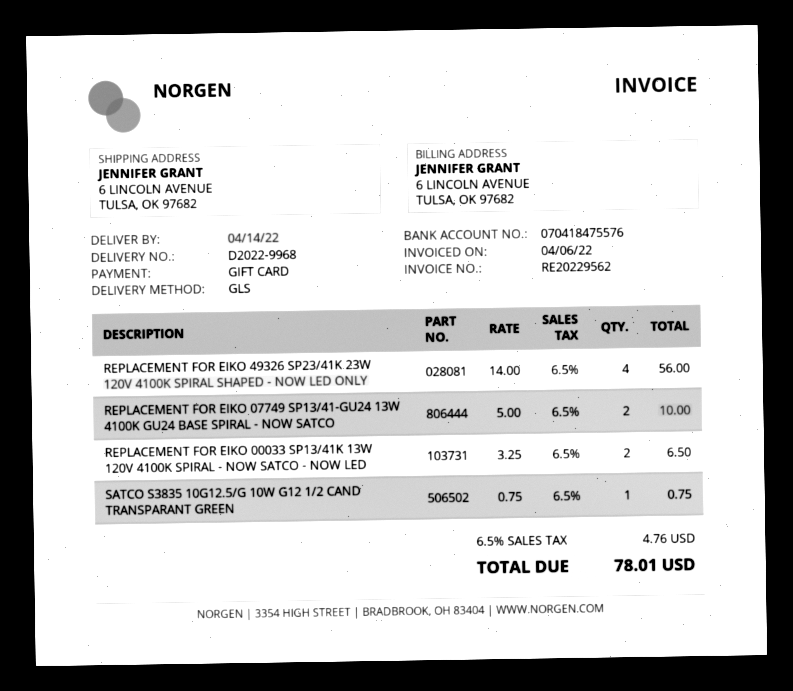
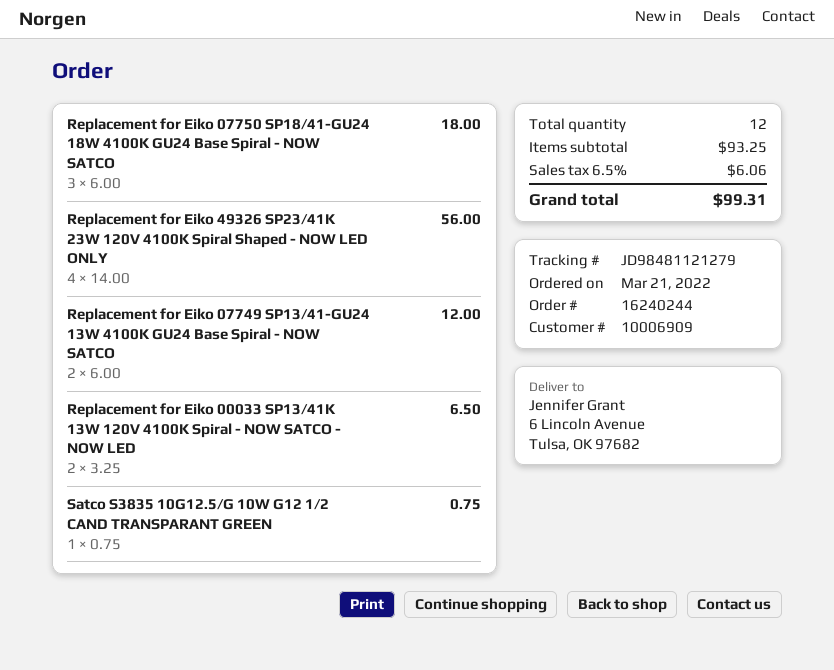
REPLACEMENT FOR EIKO 07749 SP13/41-GU24 13W 4100K GU24 BASE SPIRAL - NOW SATCO: 2 x 5.00 = 10.00 -> 2 x 6.00 = 12.00
Replacement for Eiko 07750 SP18/41-GU24 18W 4100K GU24 Base Spiral - NOW SATCO: none -> 3 x 6.00 = 18.00
tax: 6.5% = 4.76 -> 6.5% = 6.06
total: 78.01 -> 99.31

